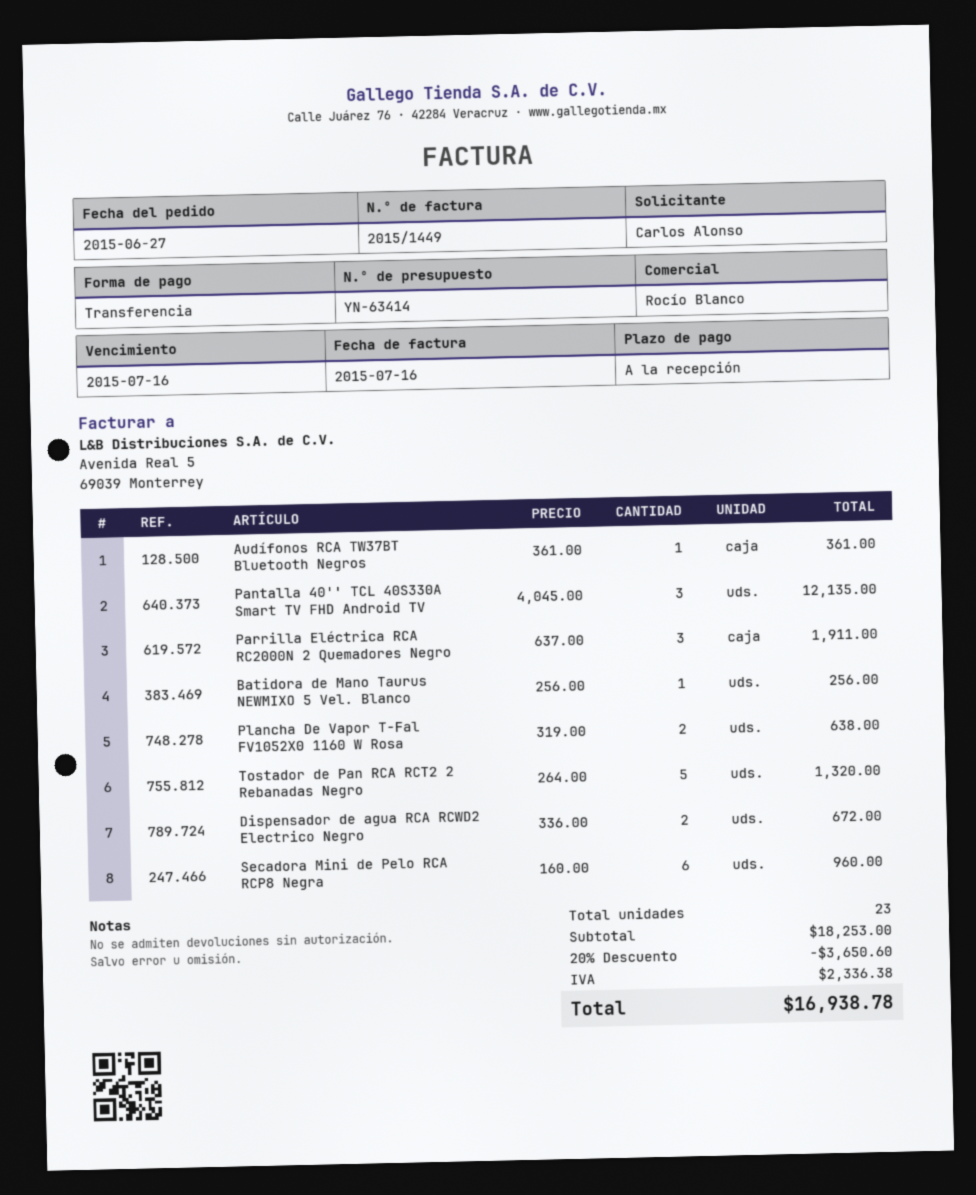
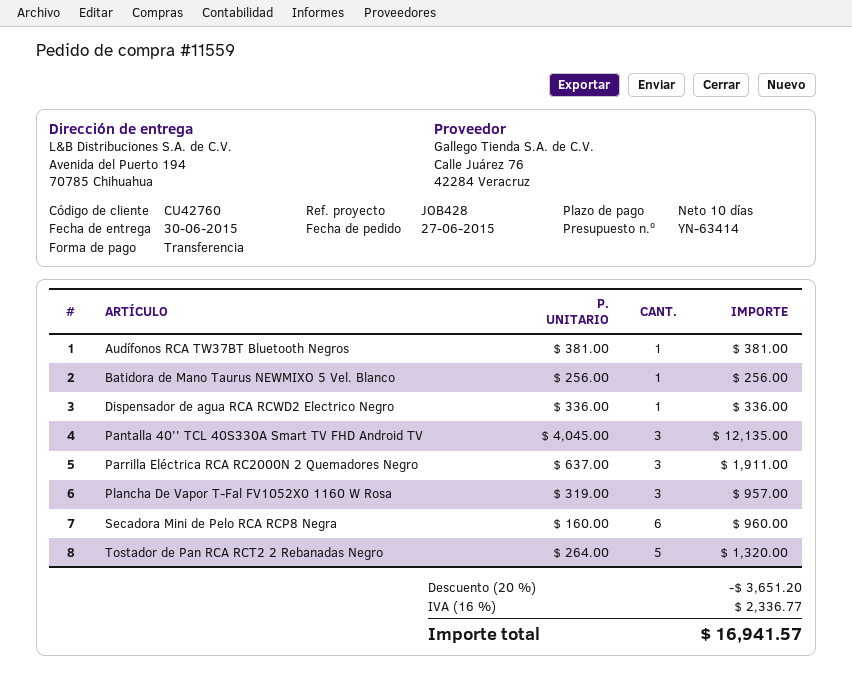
payment terms: on receipt -> 10 days
Audífonos RCA TW37BT Bluetooth Negros: 1 x 361.00 = 361.00 -> 1 x 381.00 = 381.00
Plancha De Vapor T-Fal FV1052X0 1160 W Rosa: 2 x 319.00 = 638.00 -> 3 x 319.00 = 957.00
Dispensador de agua RCA RCWD2 Electrico Negro: 2 x 336.00 = 672.00 -> 1 x 336.00 = 336.00
discount: 20% = 3650.60 -> 20% = 3651.20
tax: 2336.38 -> 2336.77
total: 16938.78 -> 16941.57

